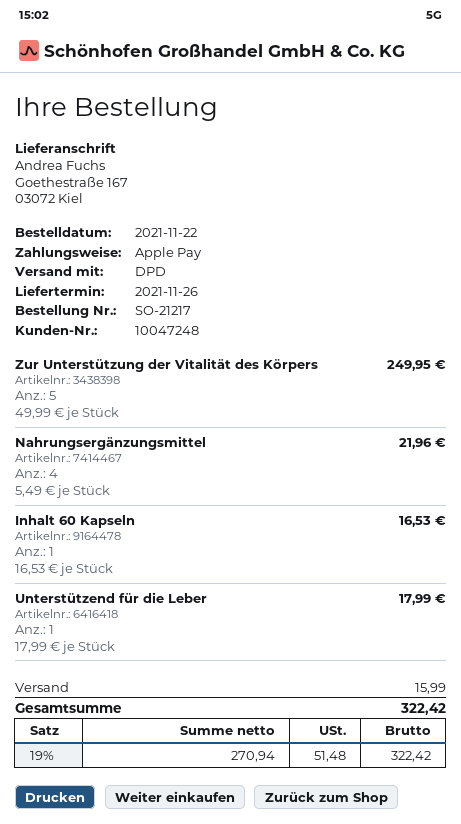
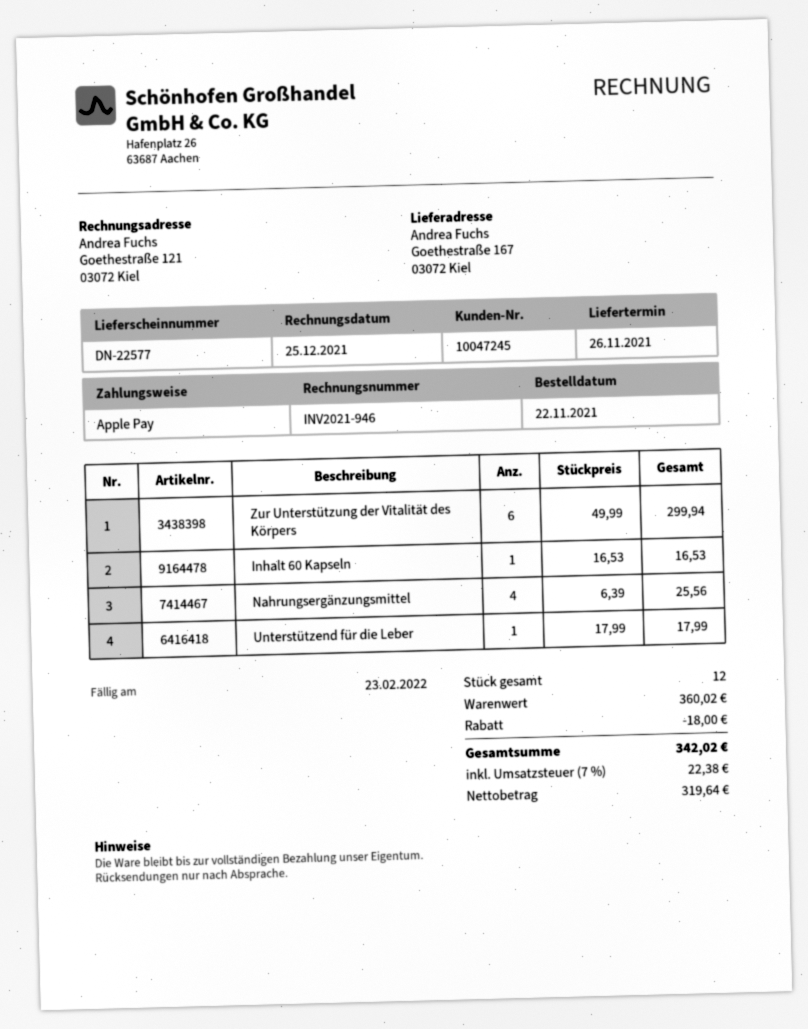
customer number: 10047248 -> 10047245
Zur Unterstützung der Vitalität des Körpers: 5 x 49.99 = 249.95 -> 6 x 49.99 = 299.94
Nahrungsergänzungsmittel: 4 x 5.49 = 21.96 -> 4 x 6.39 = 25.56
discount: none -> 18.00
shipping: 15.99 -> none
net: 270.94 -> 319.64
tax: 19% = 51.48 -> 7% = 22.38
total: 322.42 -> 342.02

